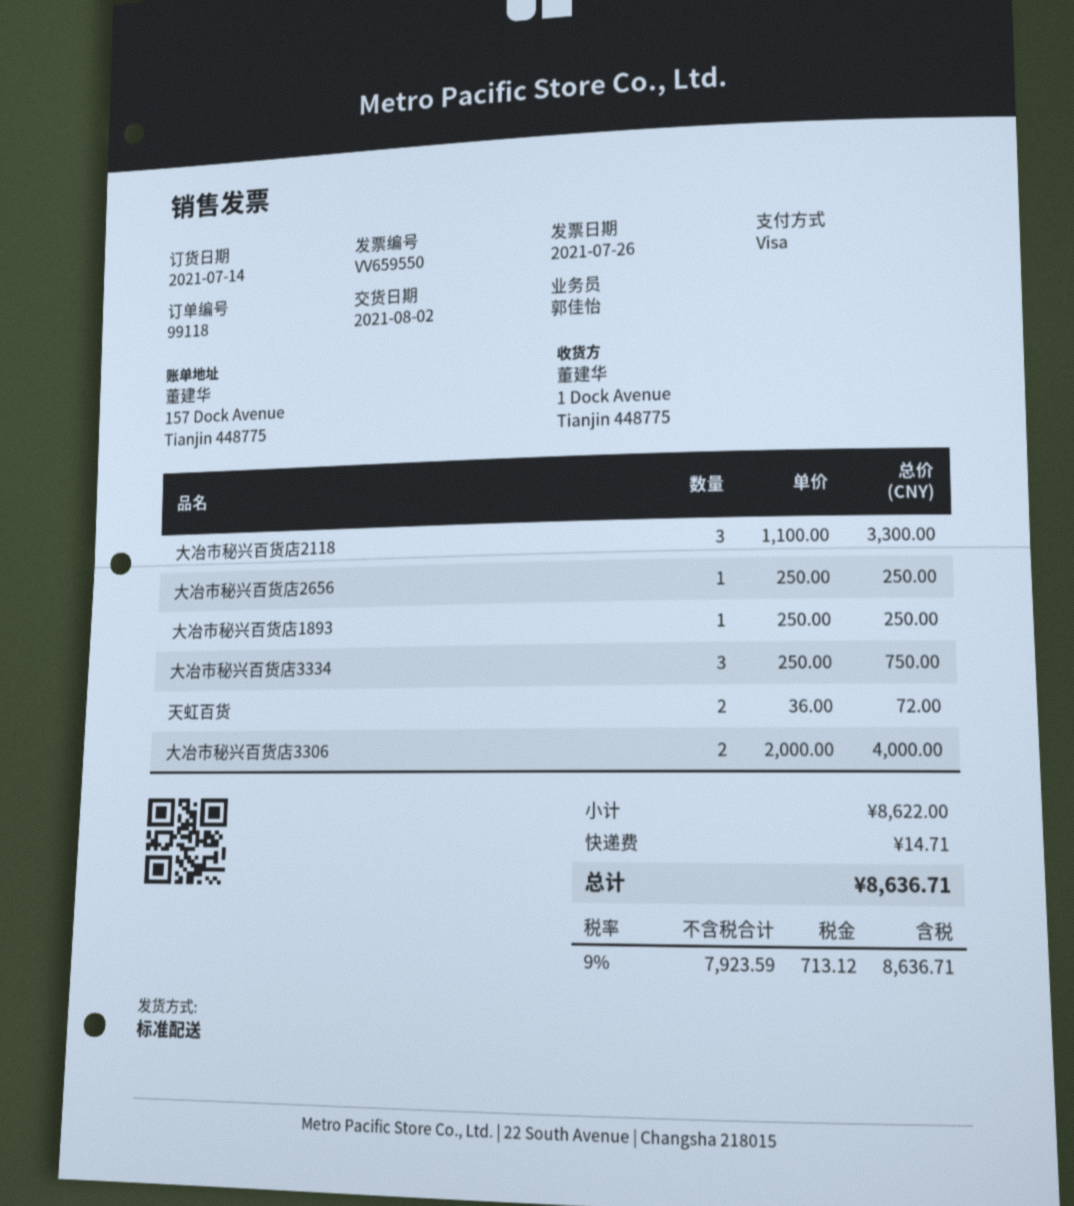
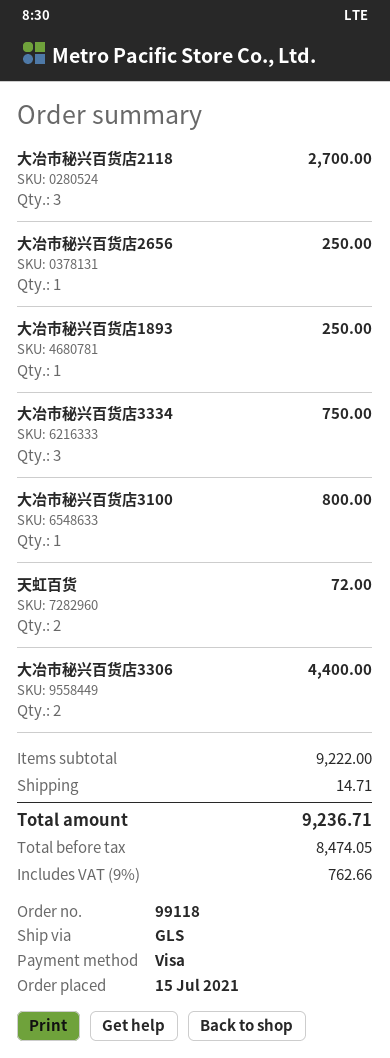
order date: 2021-07-14 -> 2021-07-15
shipping method: standard -> GLS
大冶市秘兴百货店2118: 3 for 3300.00 -> 3 for 2700.00
大冶市秘兴百货店3306: 2 for 4000.00 -> 2 for 4400.00
大冶市秘兴百货店3100: none -> 1 for 800.00
subtotal: 8622.00 -> 9222.00
net: 7923.59 -> 8474.05
tax: 9% = 713.12 -> 9% = 762.66
total: 8636.71 -> 9236.71

